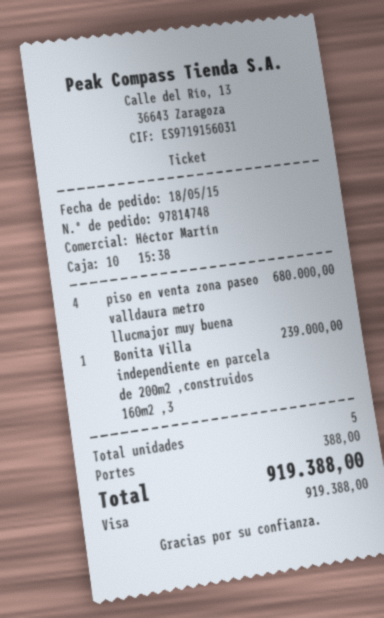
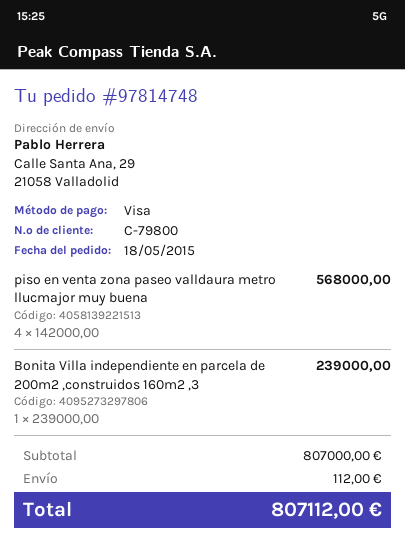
piso en venta zona paseo valldaura metro llucmajor muy buena: 4 for 680000.00 -> 4 for 568000.00
shipping: 388.00 -> 112.00
total: 919388.00 -> 807112.00

